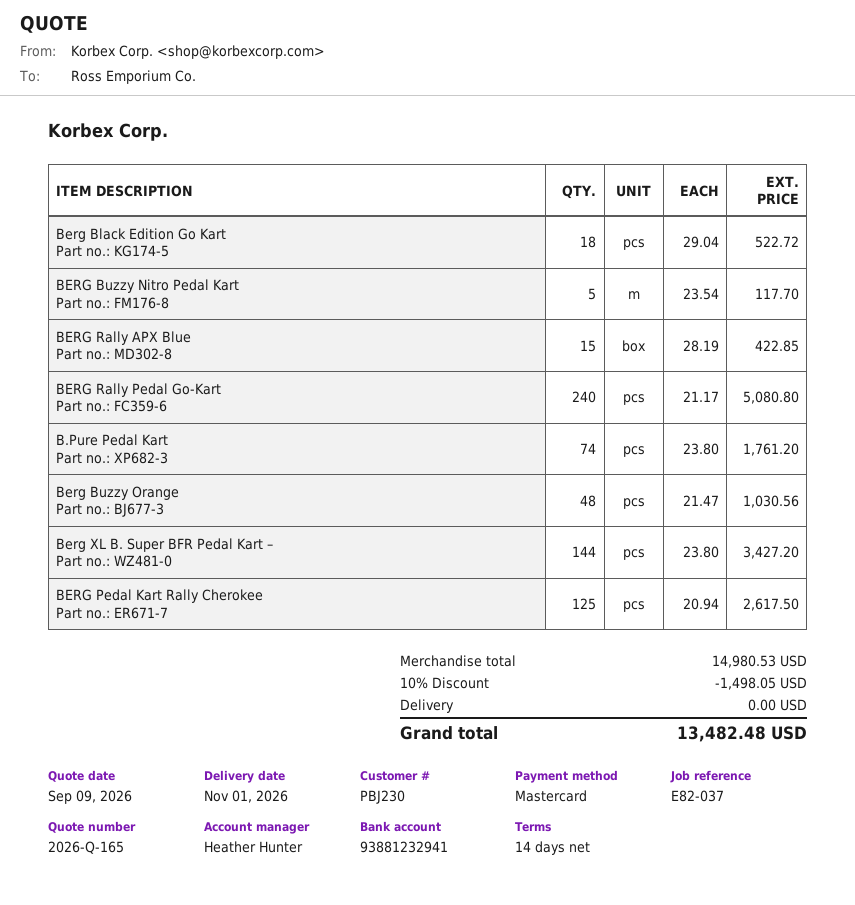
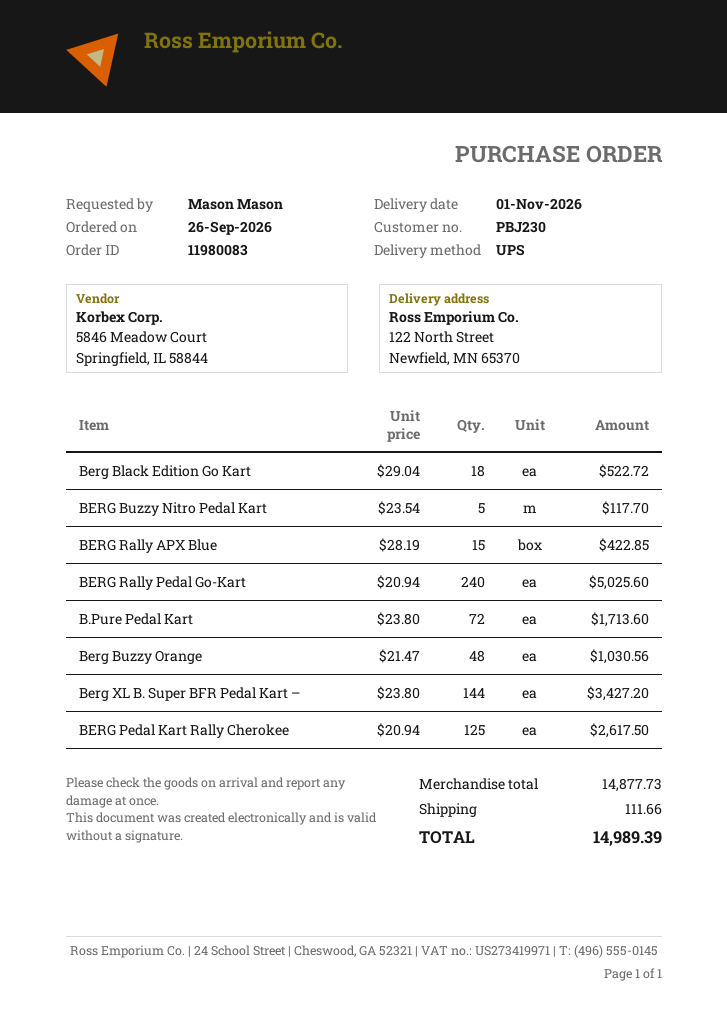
BERG Rally Pedal Go-Kart: 240 x 21.17 = 5080.80 -> 240 x 20.94 = 5025.60
B.Pure Pedal Kart: 74 x 23.80 = 1761.20 -> 72 x 23.80 = 1713.60
subtotal: 14980.53 -> 14877.73
discount: 10% = 1498.05 -> none
shipping: 0.00 -> 111.66
total: 13482.48 -> 14989.39

